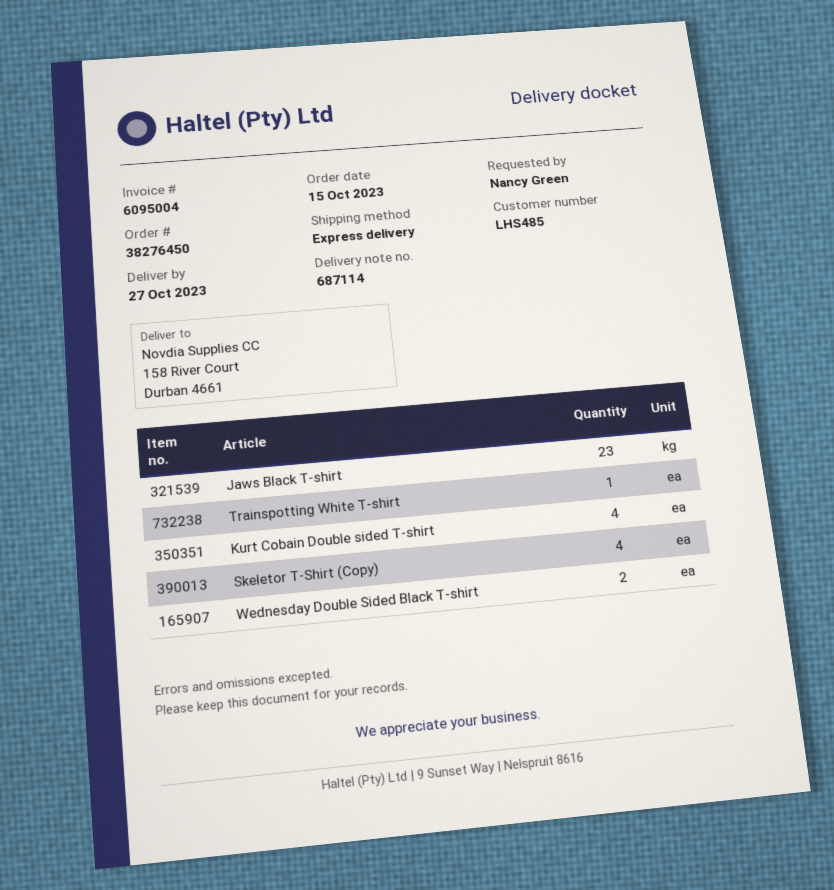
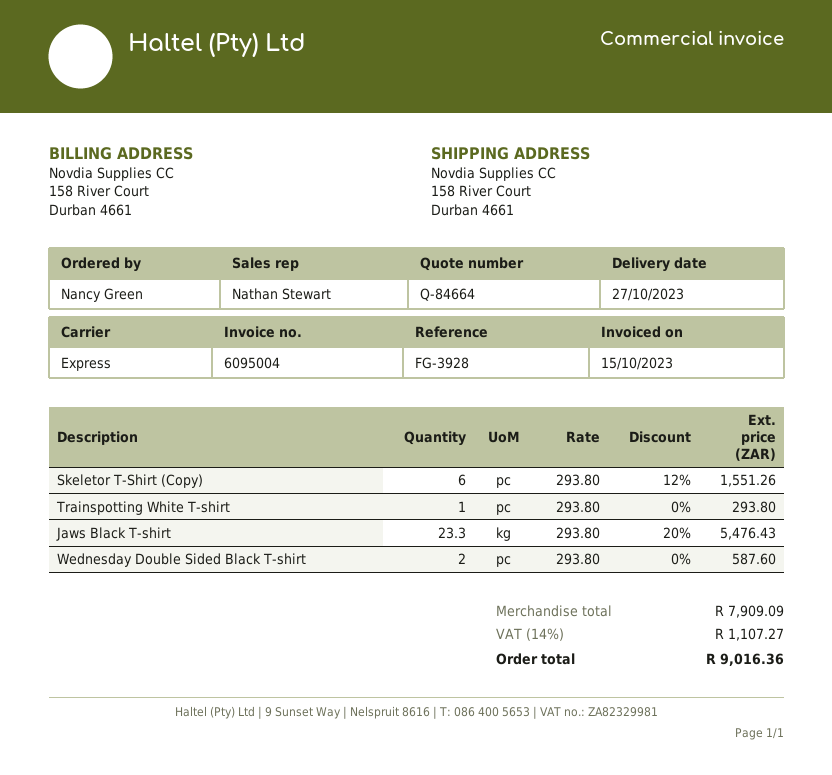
Jaws Black T-shirt: 23 -> 23.3
Kurt Cobain Double sided T-shirt: 4 -> none
Skeletor T-Shirt (Copy): 4 -> 6

